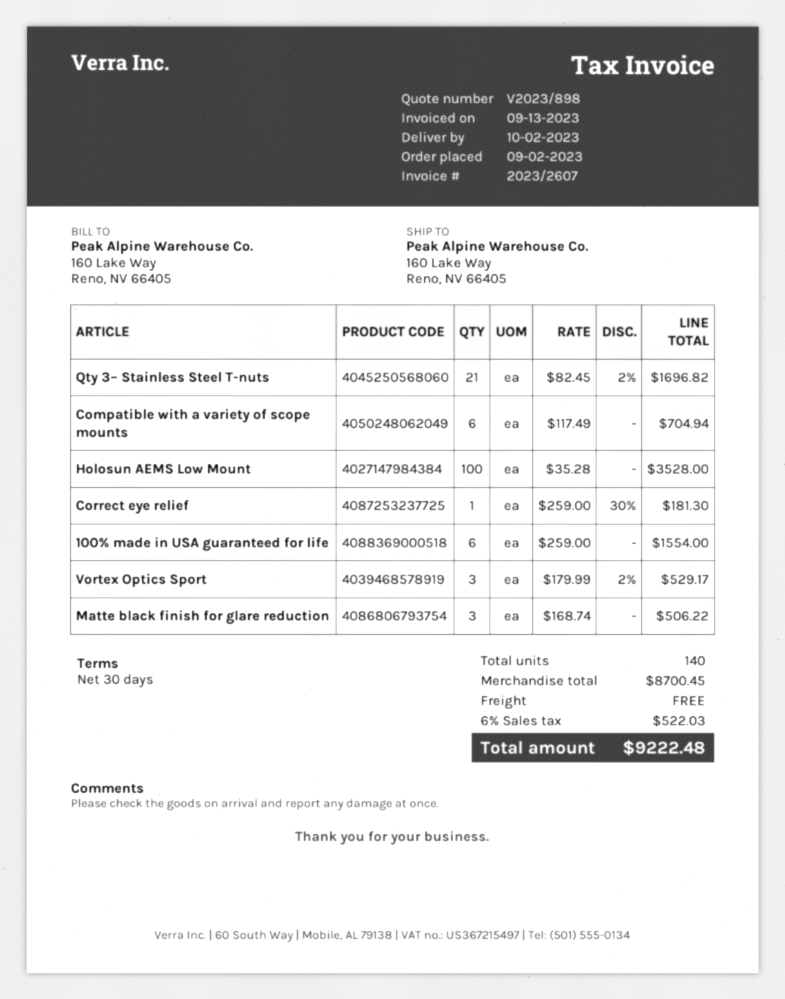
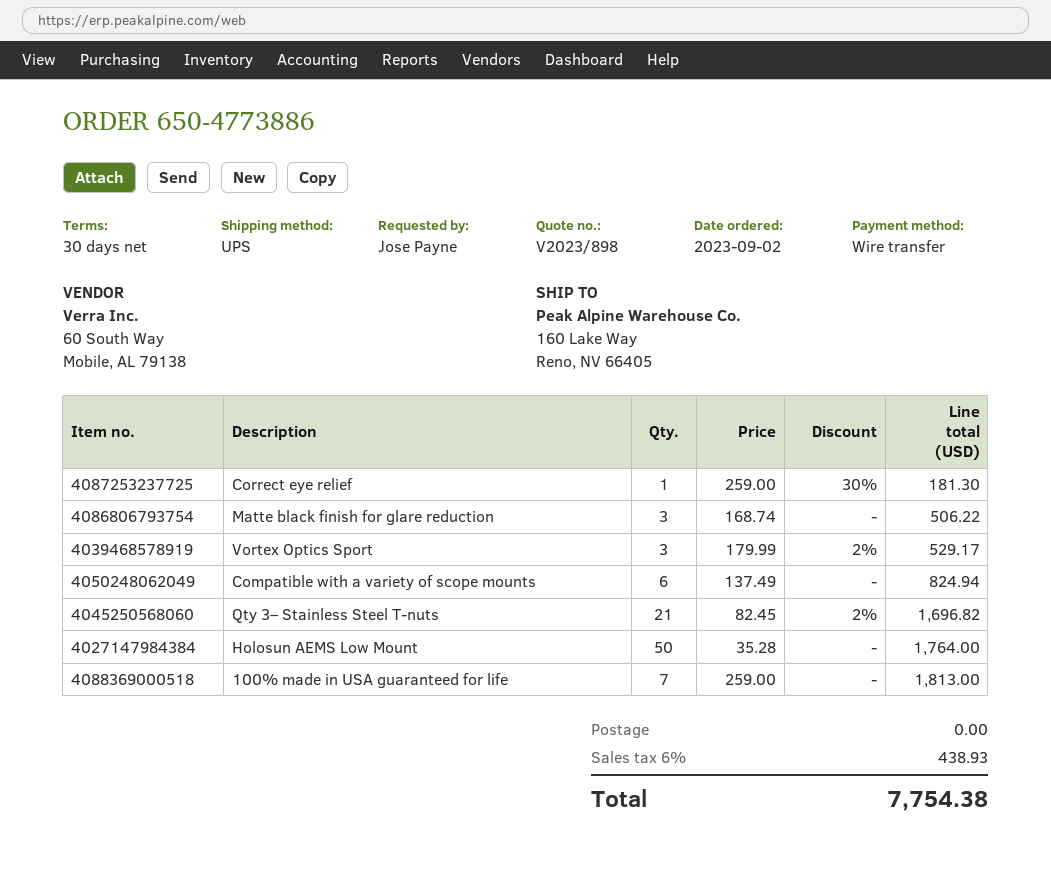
Compatible with a variety of scope mounts: 6 x 117.49 = 704.94 -> 6 x 137.49 = 824.94
Holosun AEMS Low Mount: 100 x 35.28 = 3528.00 -> 50 x 35.28 = 1764.00
100% made in USA guaranteed for life: 6 x 259.00 = 1554.00 -> 7 x 259.00 = 1813.00
tax: 6% = 522.03 -> 6% = 438.93
total: 9222.48 -> 7754.38

